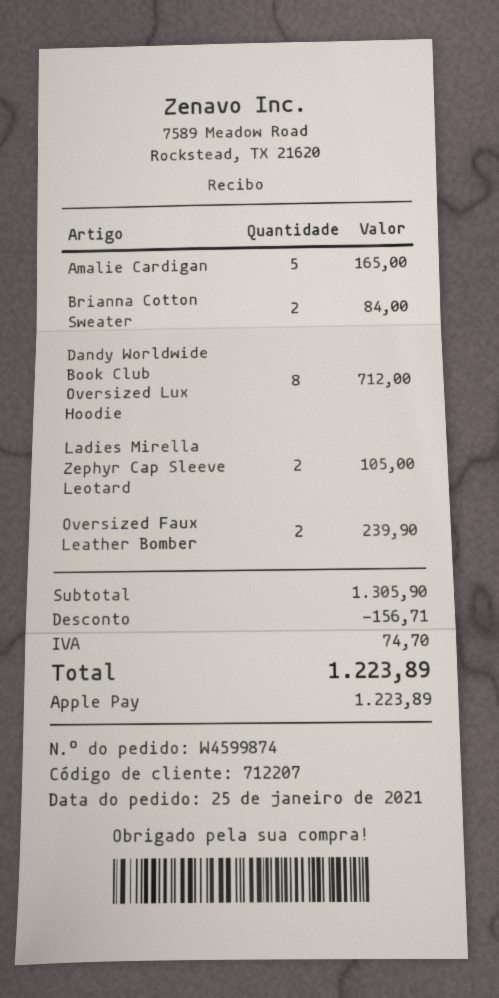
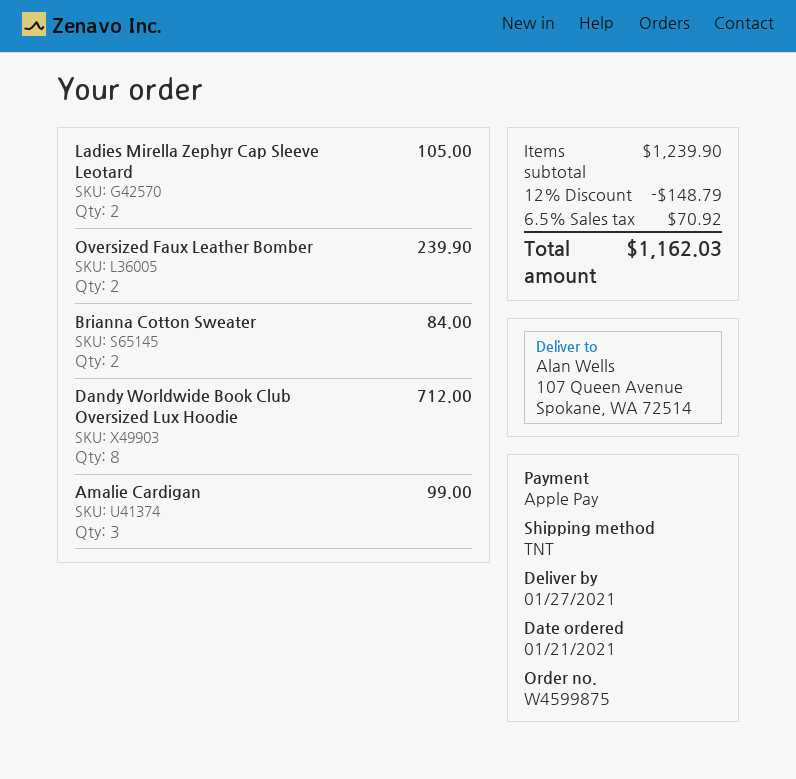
order number: W4599874 -> W4599875
order date: 2021-01-25 -> 2021-01-21
Amalie Cardigan: 5 for 165.00 -> 3 for 99.00
subtotal: 1305.90 -> 1239.90
discount: 156.71 -> 148.79
tax: 74.70 -> 70.92
total: 1223.89 -> 1162.03

